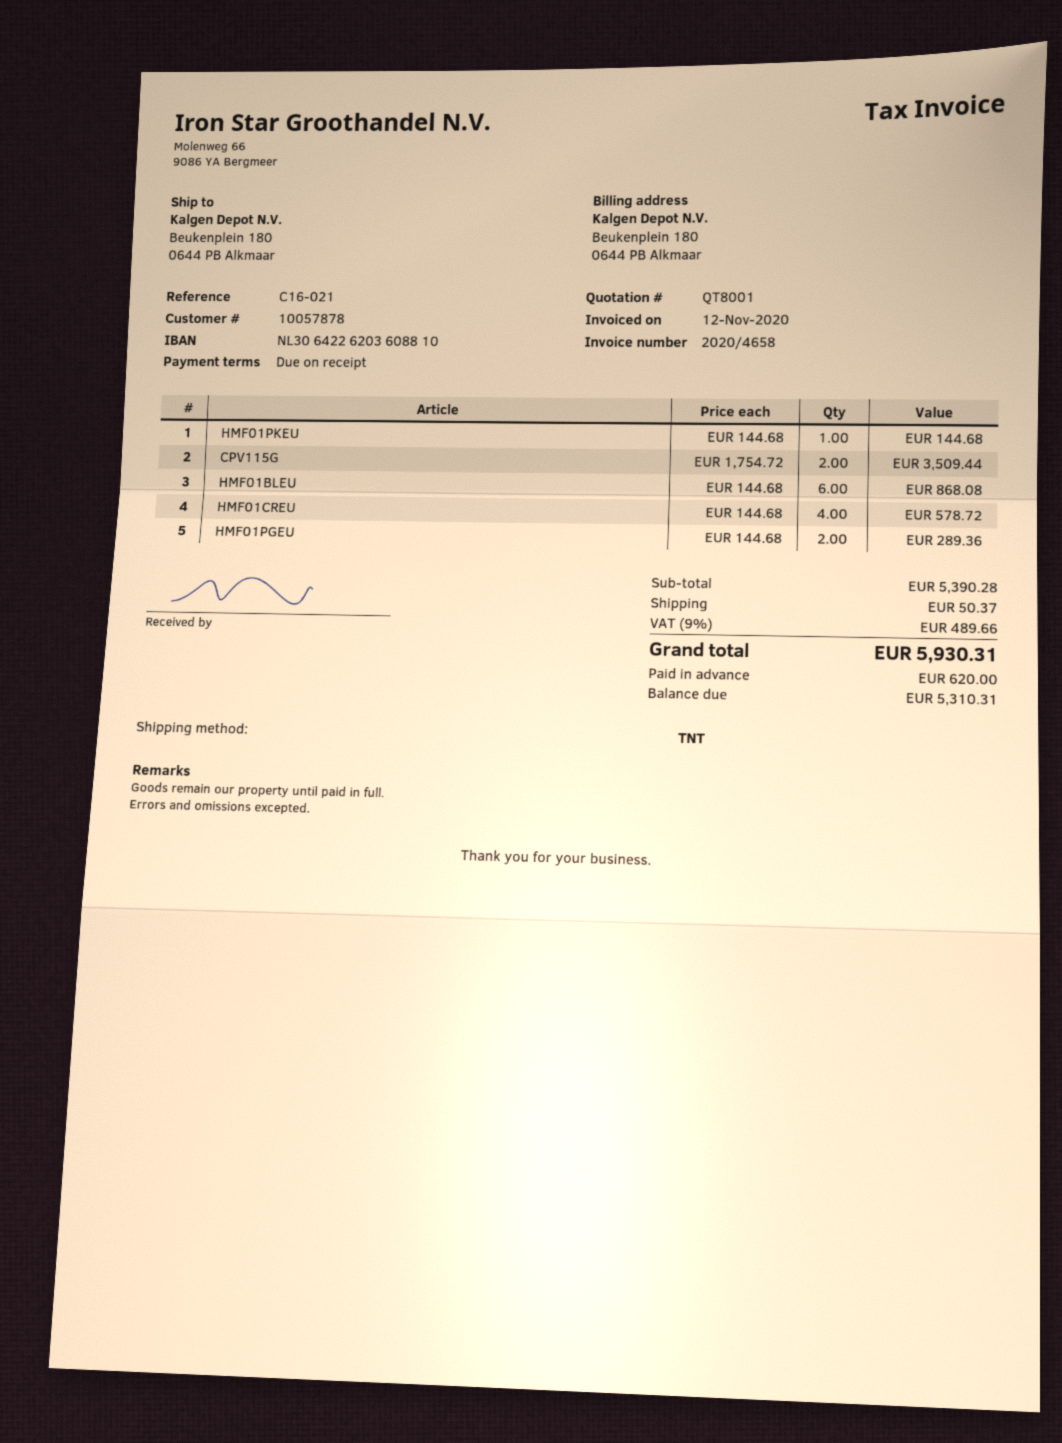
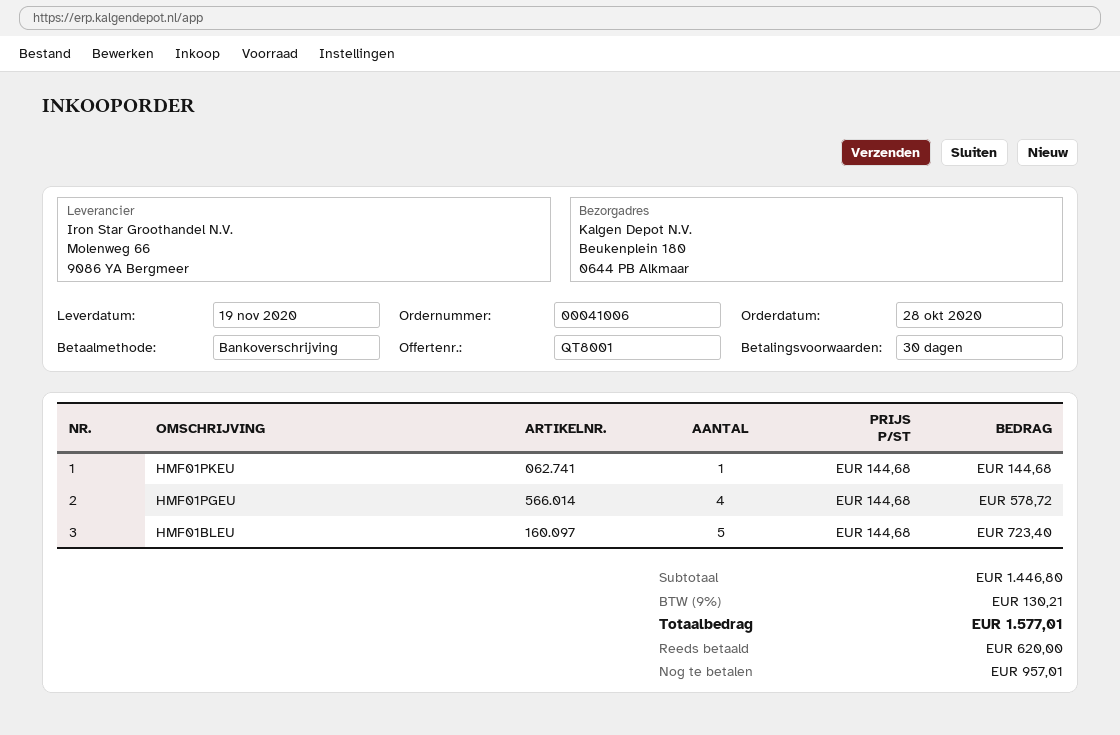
payment terms: on receipt -> 30 days
CPV115G: 2 x 1754.72 = 3509.44 -> none
HMF01BLEU: 6 x 144.68 = 868.08 -> 5 x 144.68 = 723.40
HMF01CREU: 4 x 144.68 = 578.72 -> none
HMF01PGEU: 2 x 144.68 = 289.36 -> 4 x 144.68 = 578.72
subtotal: 5390.28 -> 1446.80
shipping: 50.37 -> none
tax: 9% = 489.66 -> 9% = 130.21
total: 5930.31 -> 1577.01
balance: 5310.31 -> 957.01

